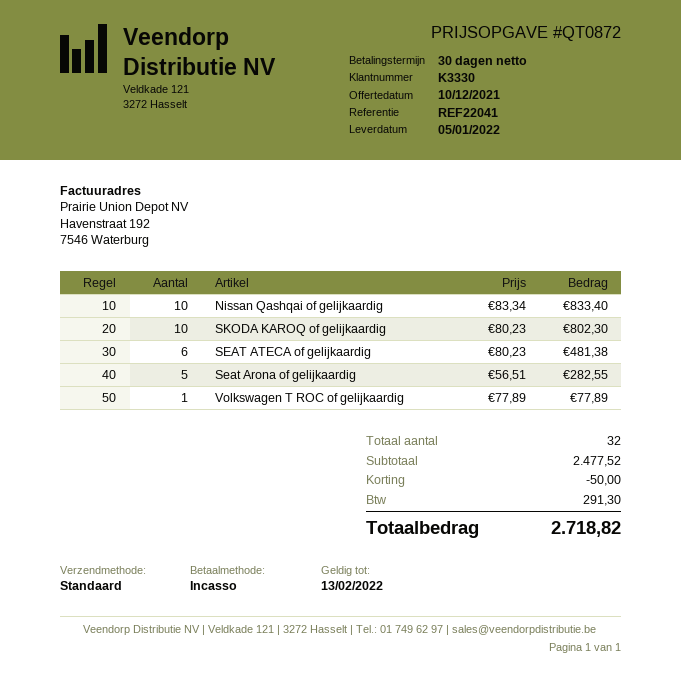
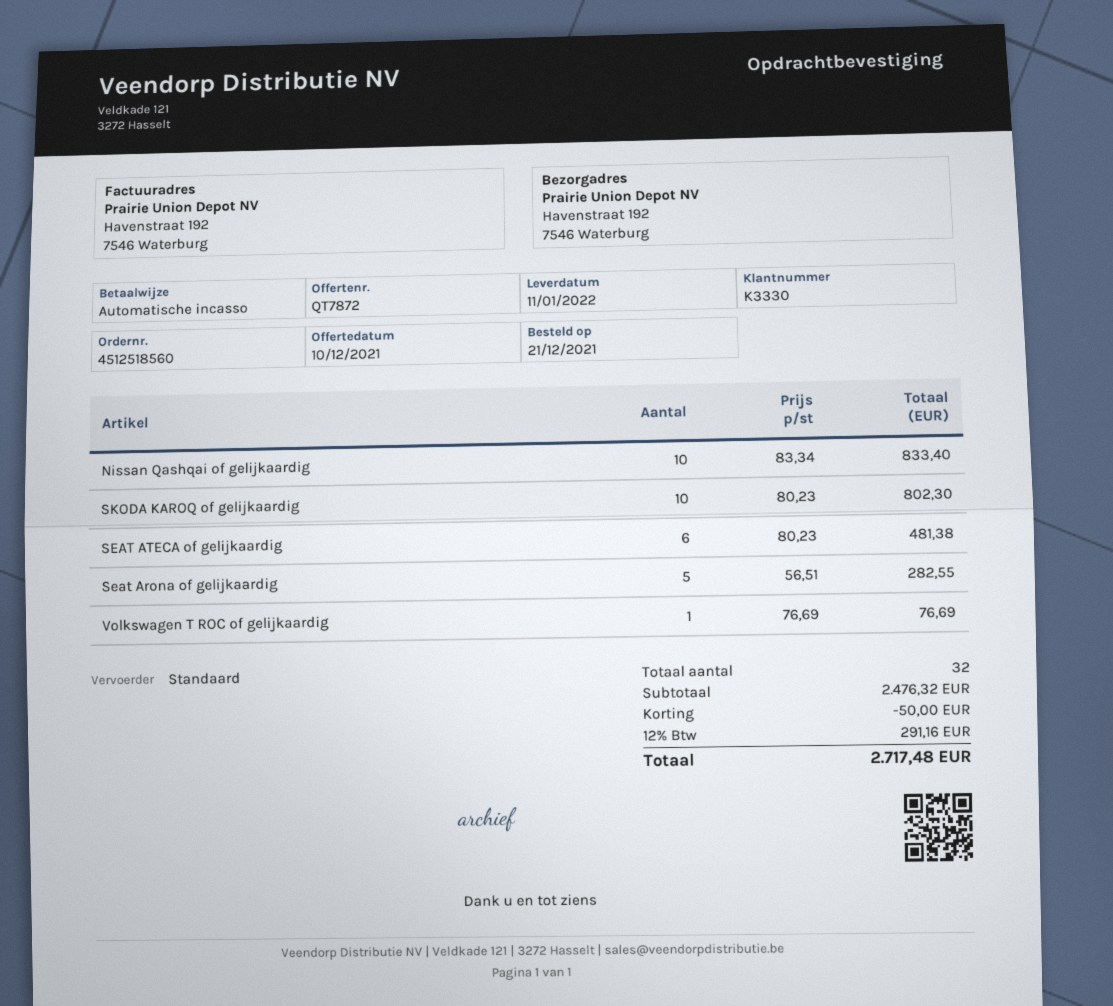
quote number: QT0872 -> QT7872
delivery date: 2022-01-05 -> 2022-01-11
Volkswagen T ROC of gelijkaardig: 1 x 77.89 = 77.89 -> 1 x 76.69 = 76.69
subtotal: 2477.52 -> 2476.32
tax: 291.30 -> 291.16
total: 2718.82 -> 2717.48

